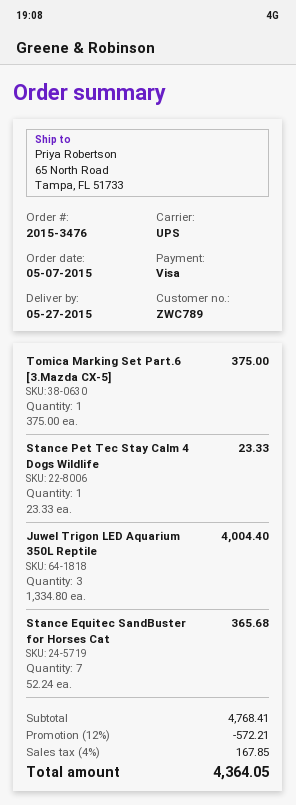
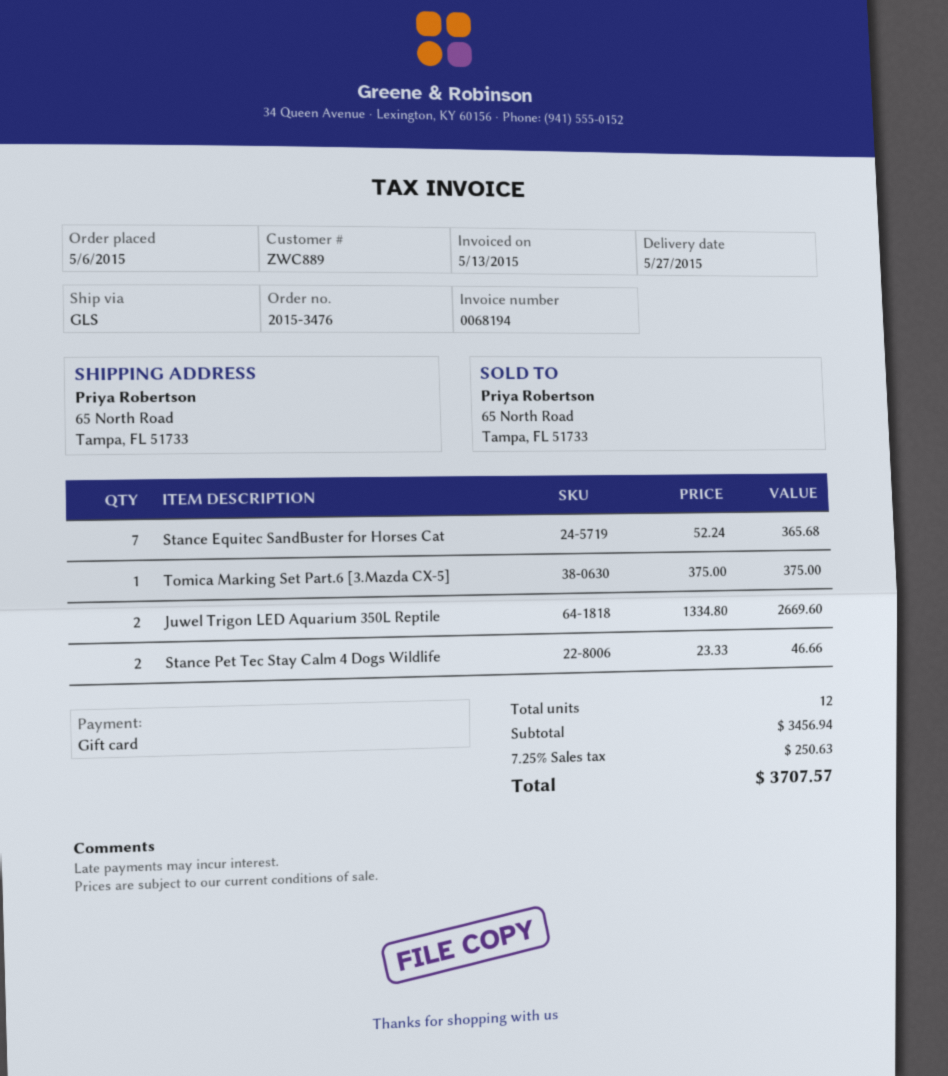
order date: 2015-05-07 -> 2015-05-06
customer number: ZWC789 -> ZWC889
payment method: Visa -> gift card
shipping method: UPS -> GLS
Stance Pet Tec Stay Calm 4 Dogs Wildlife: 1 x 23.33 = 23.33 -> 2 x 23.33 = 46.66
Juwel Trigon LED Aquarium 350L Reptile: 3 x 1334.80 = 4004.40 -> 2 x 1334.80 = 2669.60
subtotal: 4768.41 -> 3456.94
discount: 12% = 572.21 -> none
tax: 4% = 167.85 -> 7.25% = 250.63
total: 4364.05 -> 3707.57

